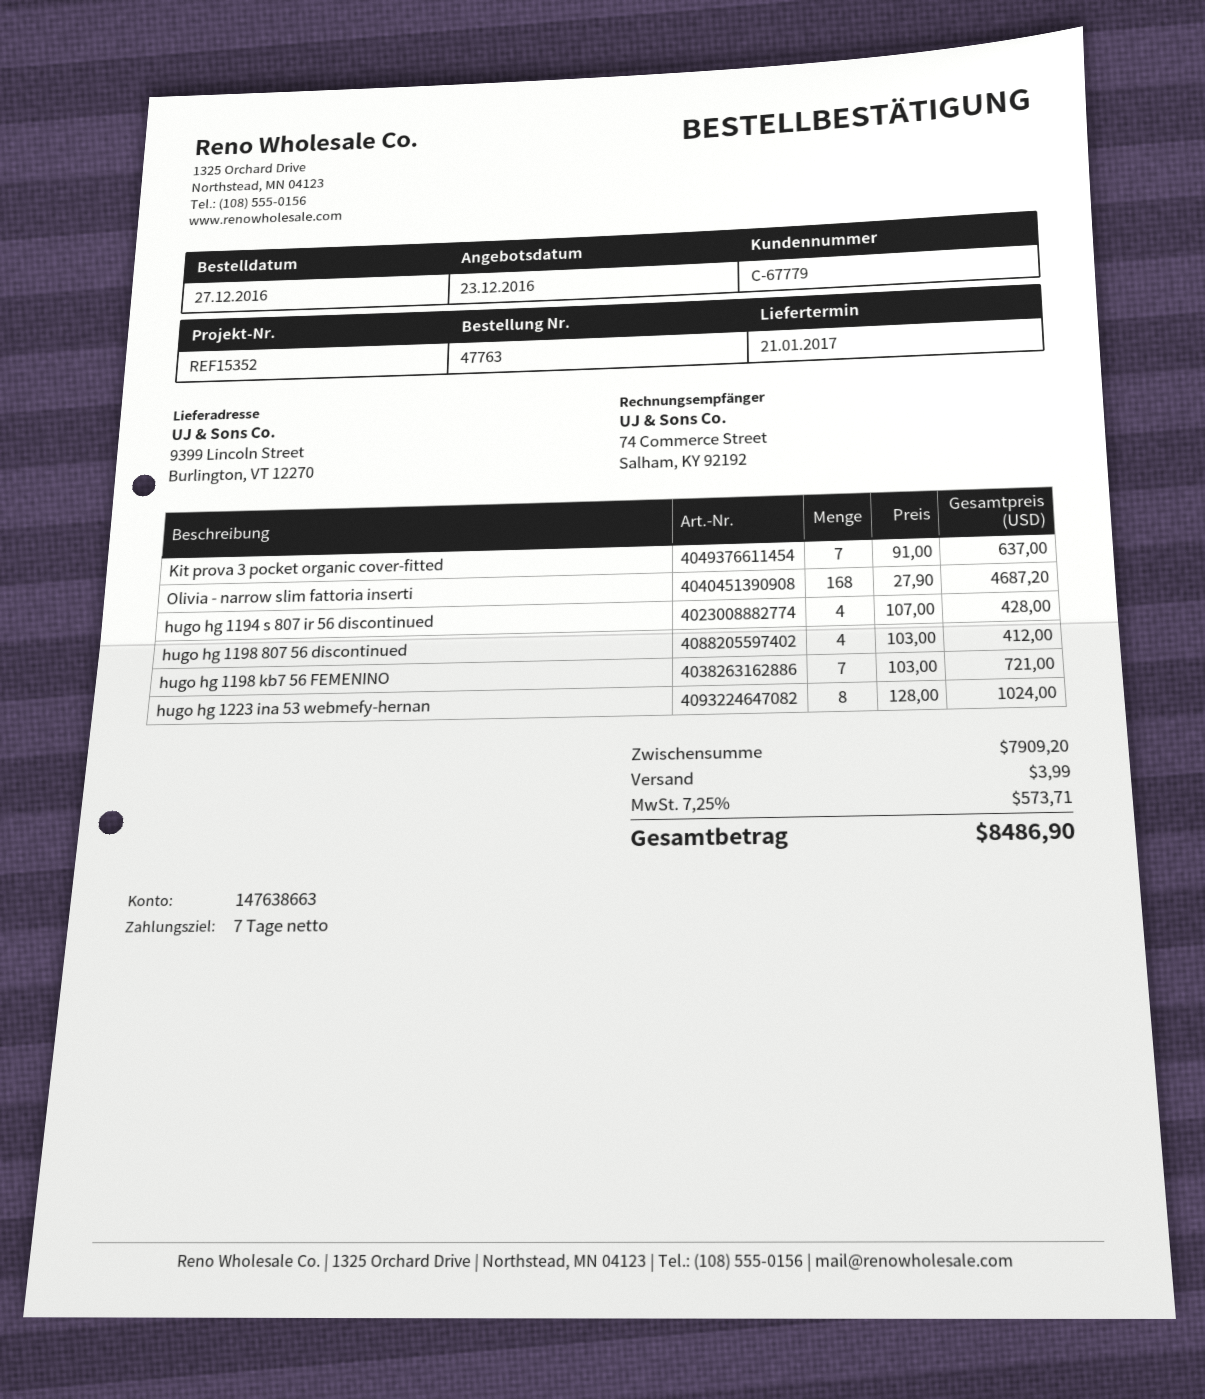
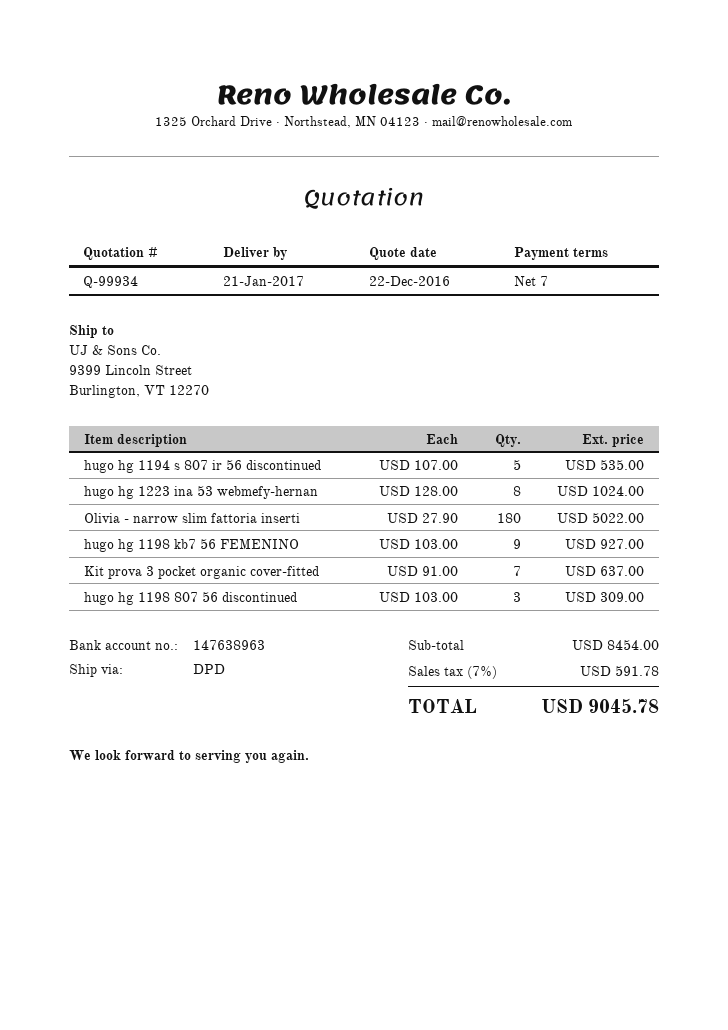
quote date: 2016-12-23 -> 2016-12-22
bank account: 147638663 -> 147638963
Olivia - narrow slim fattoria inserti: 168 x 27.90 = 4687.20 -> 180 x 27.90 = 5022.00
hugo hg 1194 s 807 ir 56 discontinued: 4 x 107.00 = 428.00 -> 5 x 107.00 = 535.00
hugo hg 1198 807 56 discontinued: 4 x 103.00 = 412.00 -> 3 x 103.00 = 309.00
hugo hg 1198 kb7 56 FEMENINO: 7 x 103.00 = 721.00 -> 9 x 103.00 = 927.00
subtotal: 7909.20 -> 8454.00
shipping: 3.99 -> none
tax: 7.25% = 573.71 -> 7% = 591.78
total: 8486.90 -> 9045.78

